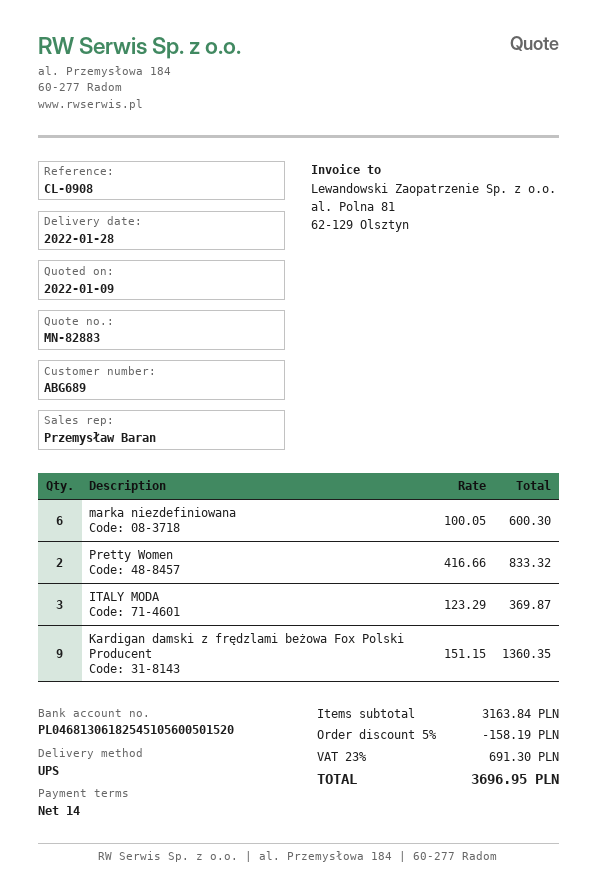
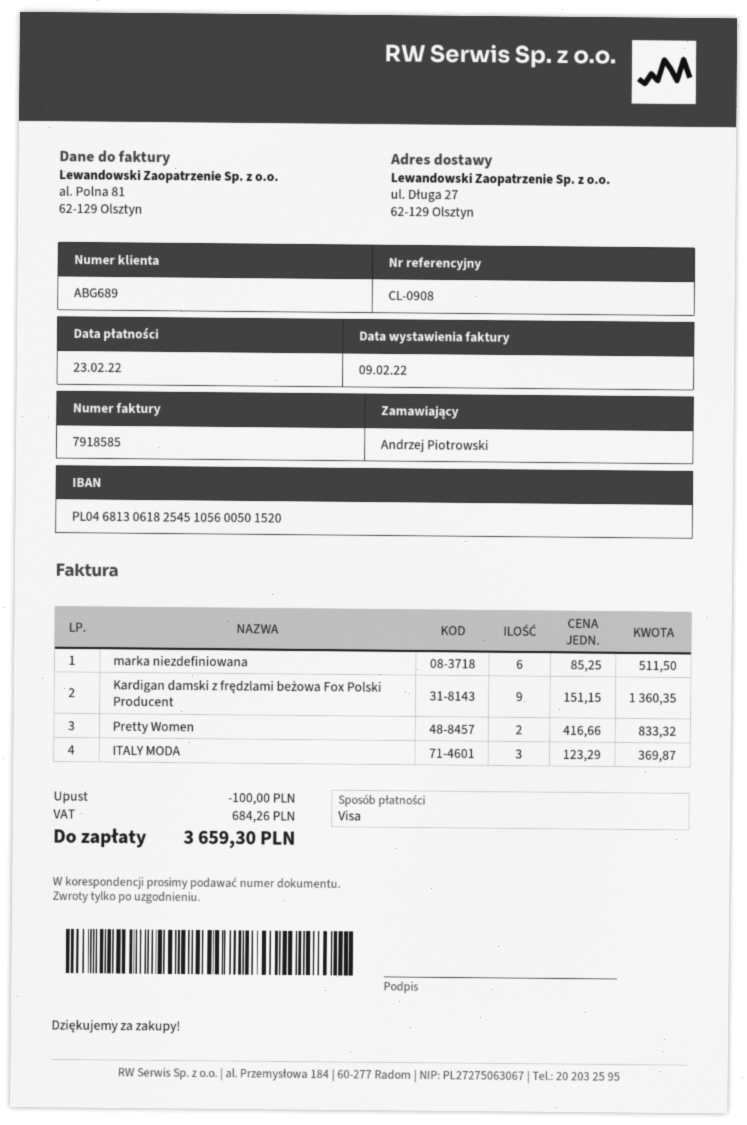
marka niezdefiniowana: 6 x 100.05 = 600.30 -> 6 x 85.25 = 511.50
discount: 158.19 -> 100.00
tax: 691.30 -> 684.26
total: 3696.95 -> 3659.30

